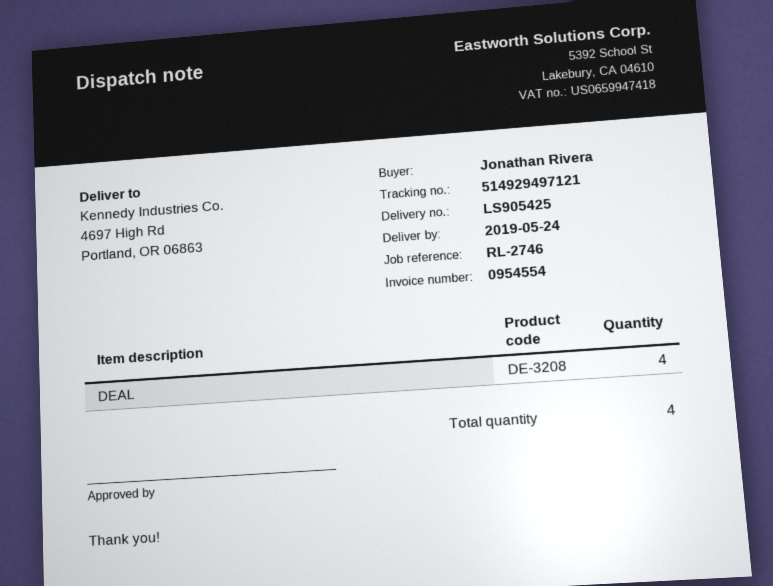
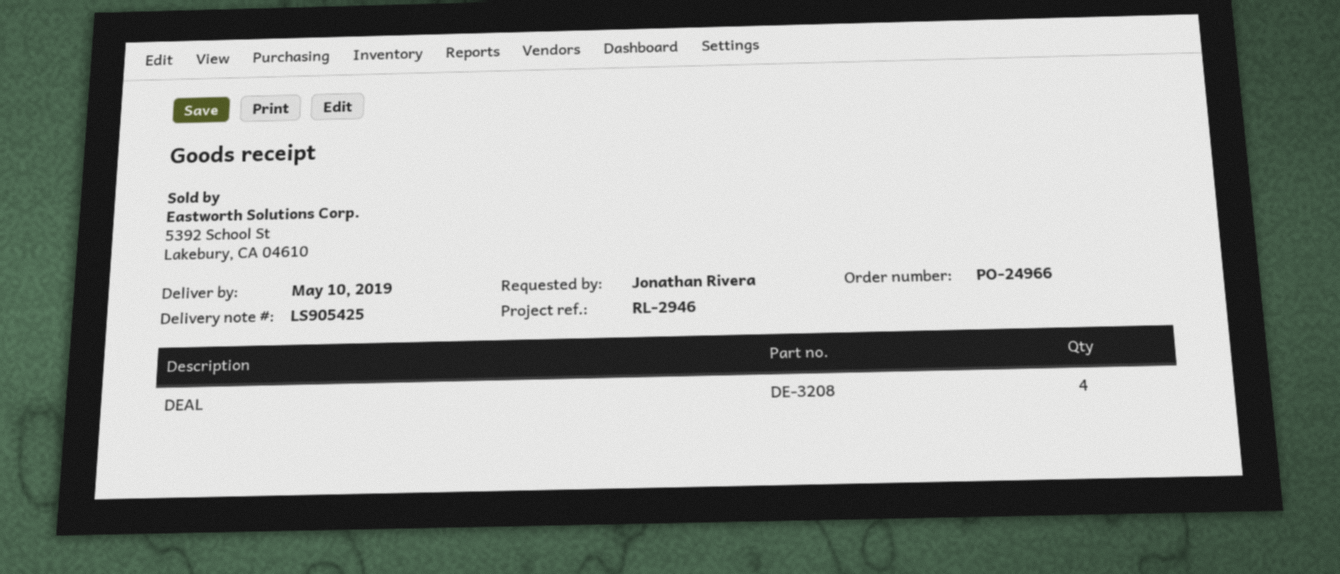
delivery date: 2019-05-24 -> 2019-05-10
reference: RL-2746 -> RL-2946

